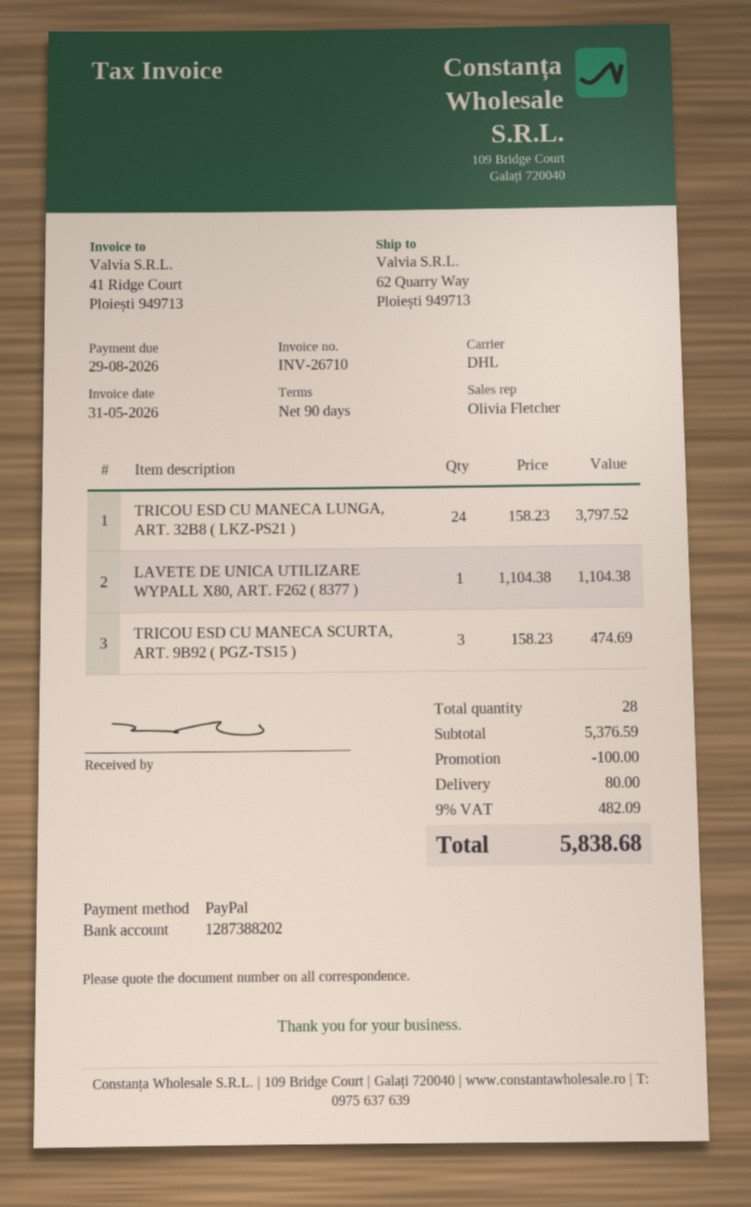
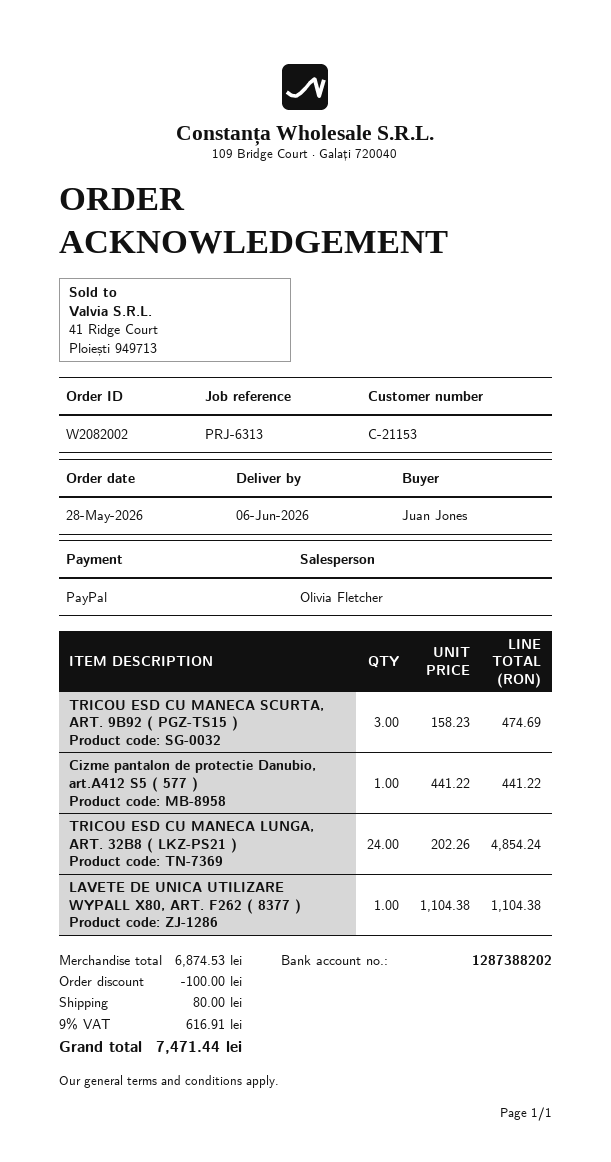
TRICOU ESD CU MANECA LUNGA, ART. 32B8 ( LKZ-PS21 ): 24 x 158.23 = 3797.52 -> 24 x 202.26 = 4854.24
Cizme pantalon de protectie Danubio, art.A412 S5 ( 577 ): none -> 1 x 441.22 = 441.22
subtotal: 5376.59 -> 6874.53
tax: 9% = 482.09 -> 9% = 616.91
total: 5838.68 -> 7471.44

